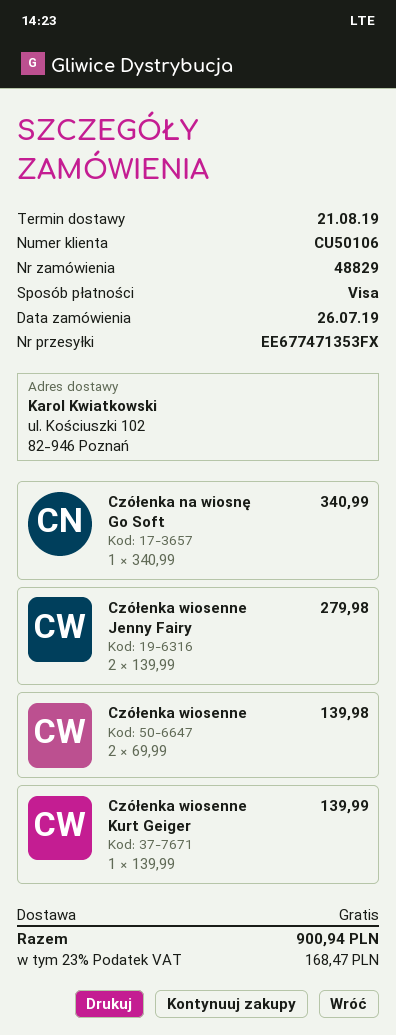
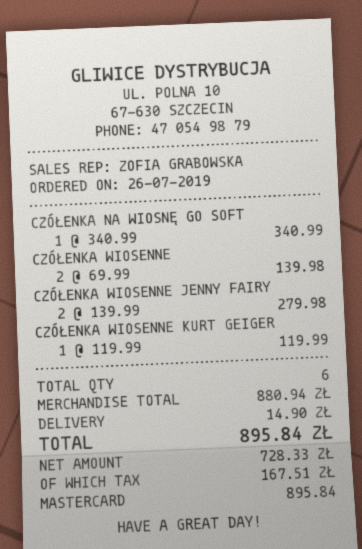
payment method: Visa -> Mastercard
Czółenka wiosenne Kurt Geiger: 1 x 139.99 = 139.99 -> 1 x 119.99 = 119.99
shipping: 0.00 -> 14.90
tax: 168.47 -> 167.51
total: 900.94 -> 895.84

